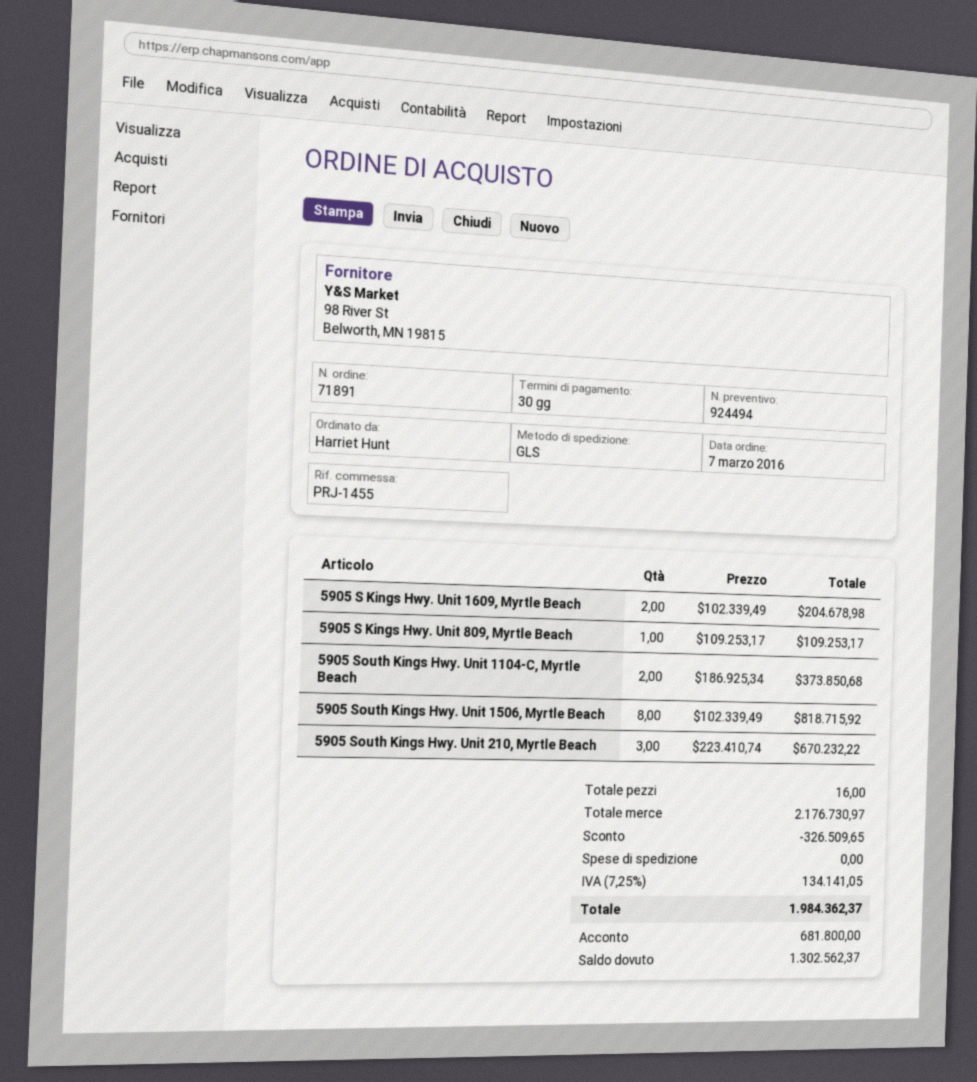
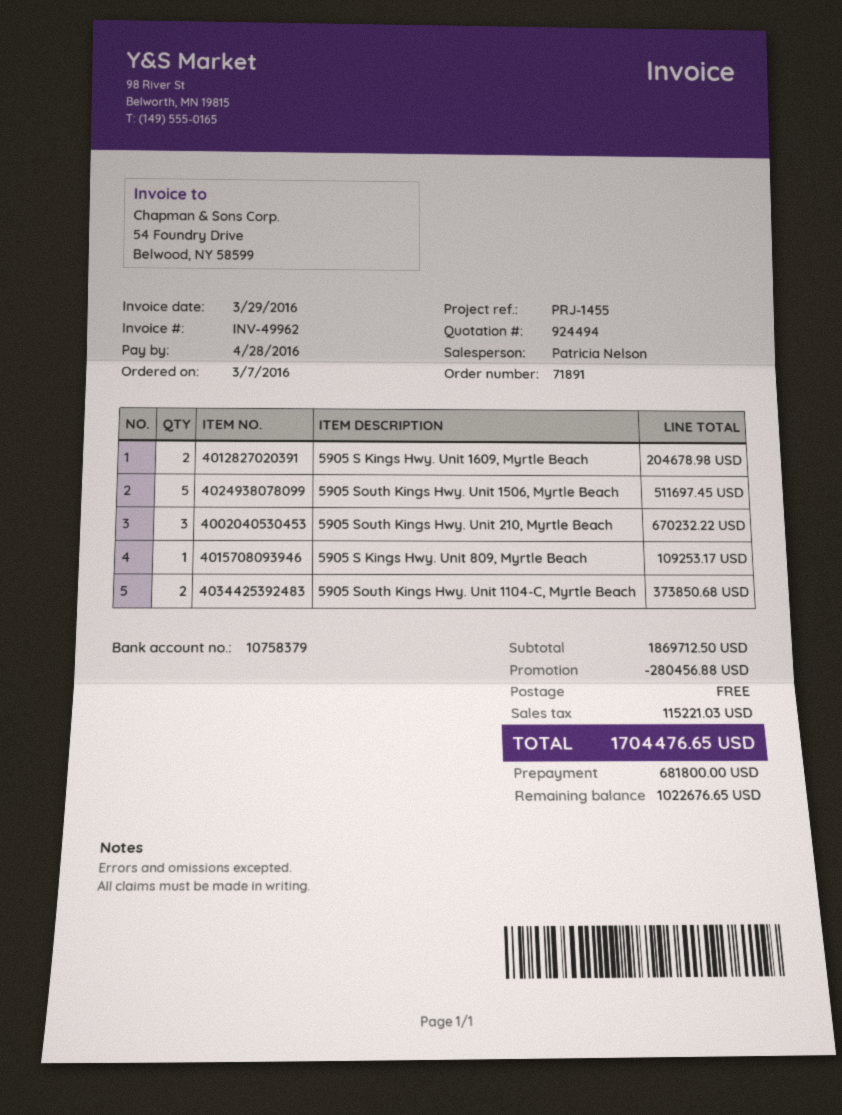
5905 South Kings Hwy. Unit 1506, Myrtle Beach: 8 for 818715.92 -> 5 for 511697.45
subtotal: 2176730.97 -> 1869712.50
discount: 326509.65 -> 280456.88
tax: 134141.05 -> 115221.03
total: 1984362.37 -> 1704476.65
balance: 1302562.37 -> 1022676.65

